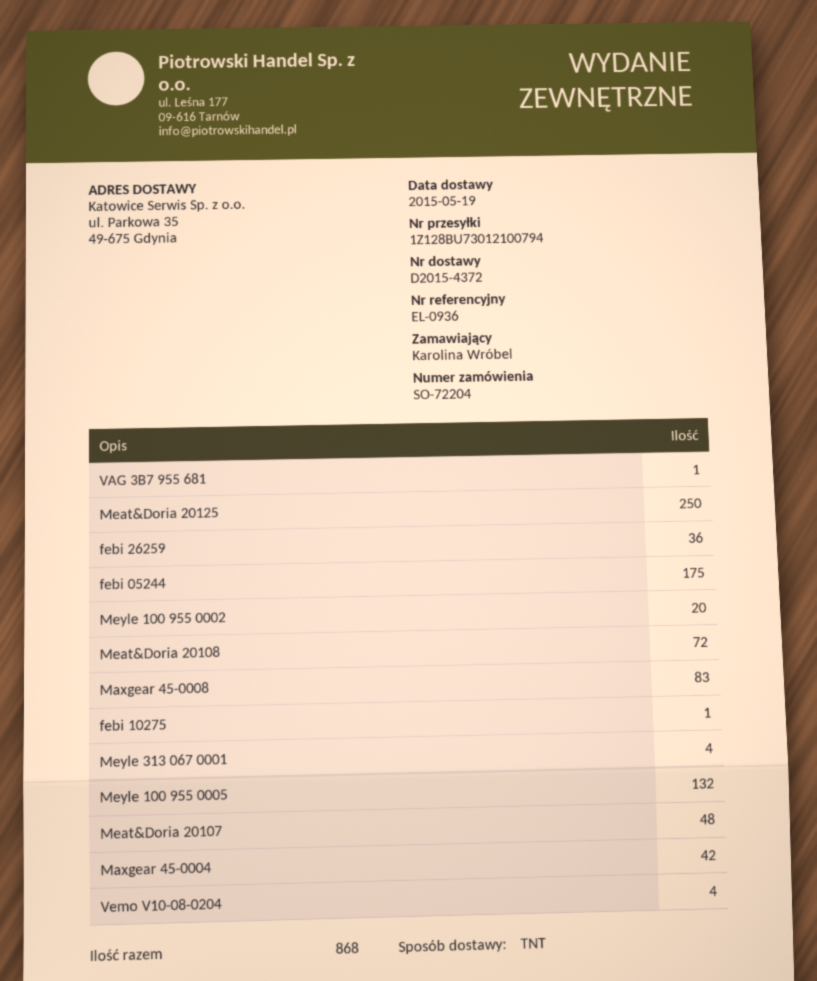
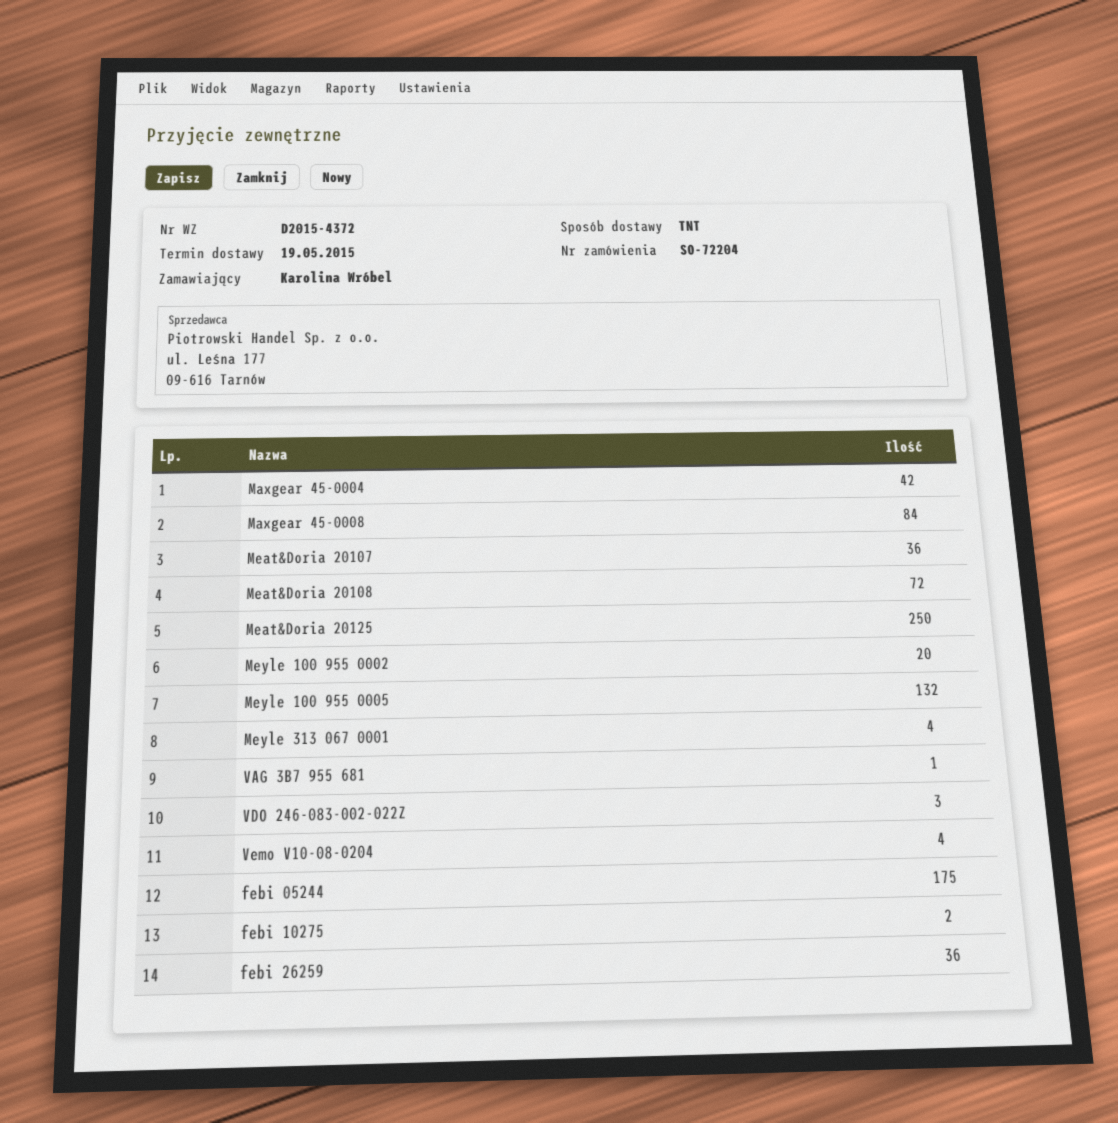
Maxgear 45-0008: 83 -> 84
febi 10275: 1 -> 2
Meat&Doria 20107: 48 -> 36
VDO 246-083-002-022Z: none -> 3

